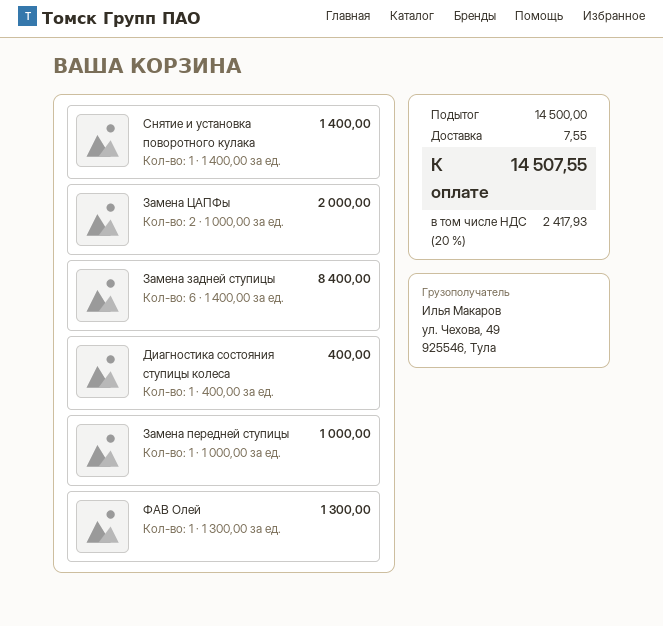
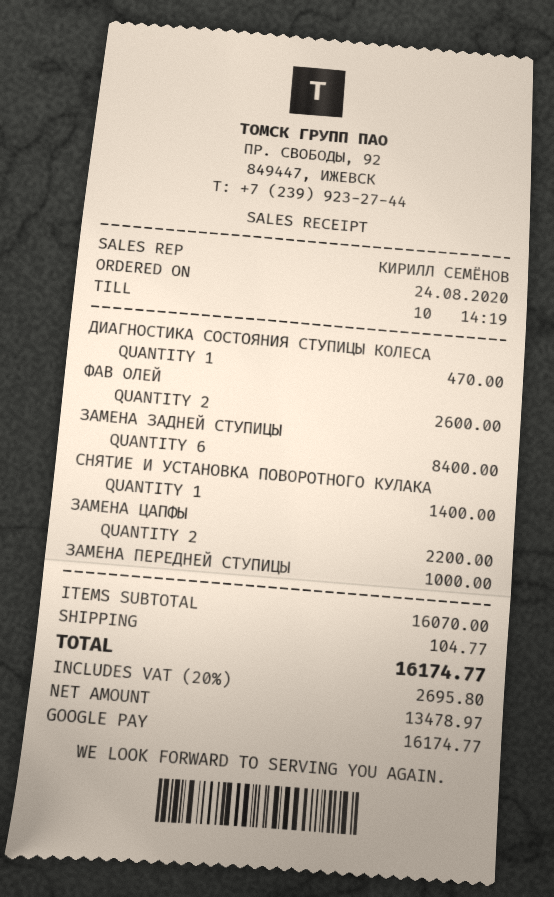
Замена ЦАПФы: 2 for 2000.00 -> 2 for 2200.00
Диагностика состояния ступицы колеса: 1 for 400.00 -> 1 for 470.00
ФАВ Олей: 1 for 1300.00 -> 2 for 2600.00
subtotal: 14500.00 -> 16070.00
shipping: 7.55 -> 104.77
tax: 20% = 2417.93 -> 20% = 2695.80
total: 14507.55 -> 16174.77

